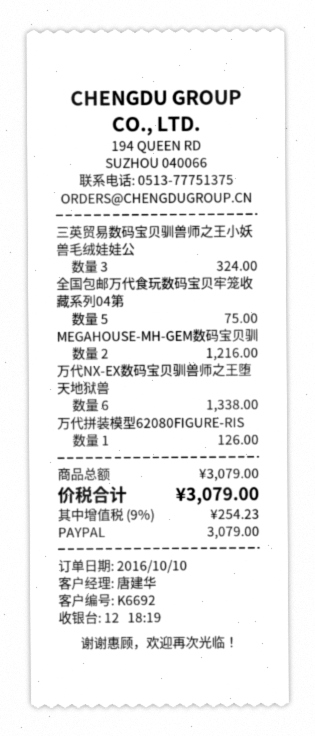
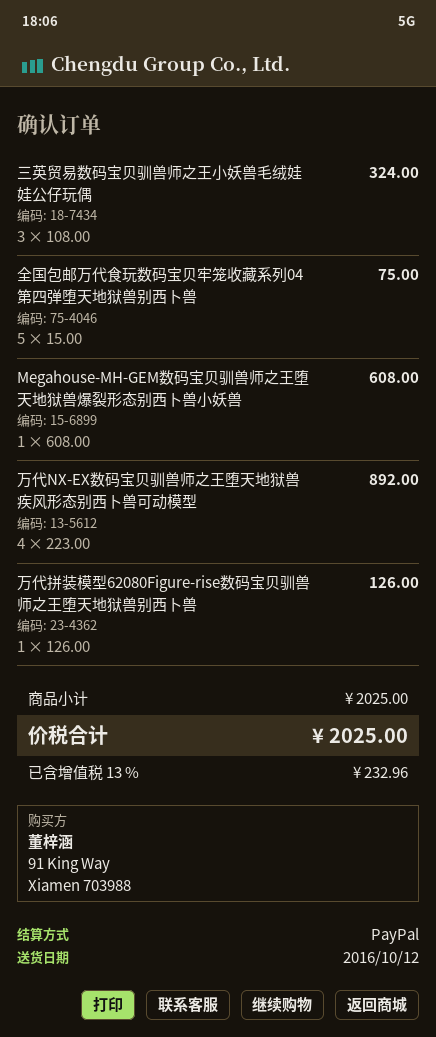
MEGAHOUSE-MH-GEM数码宝贝驯: 2 for 1216.00 -> 1 for 608.00
万代NX-EX数码宝贝驯兽师之王堕天地狱兽: 6 for 1338.00 -> 4 for 892.00
subtotal: 3079.00 -> 2025.00
tax: 9% = 254.23 -> 13% = 232.96
total: 3079.00 -> 2025.00

